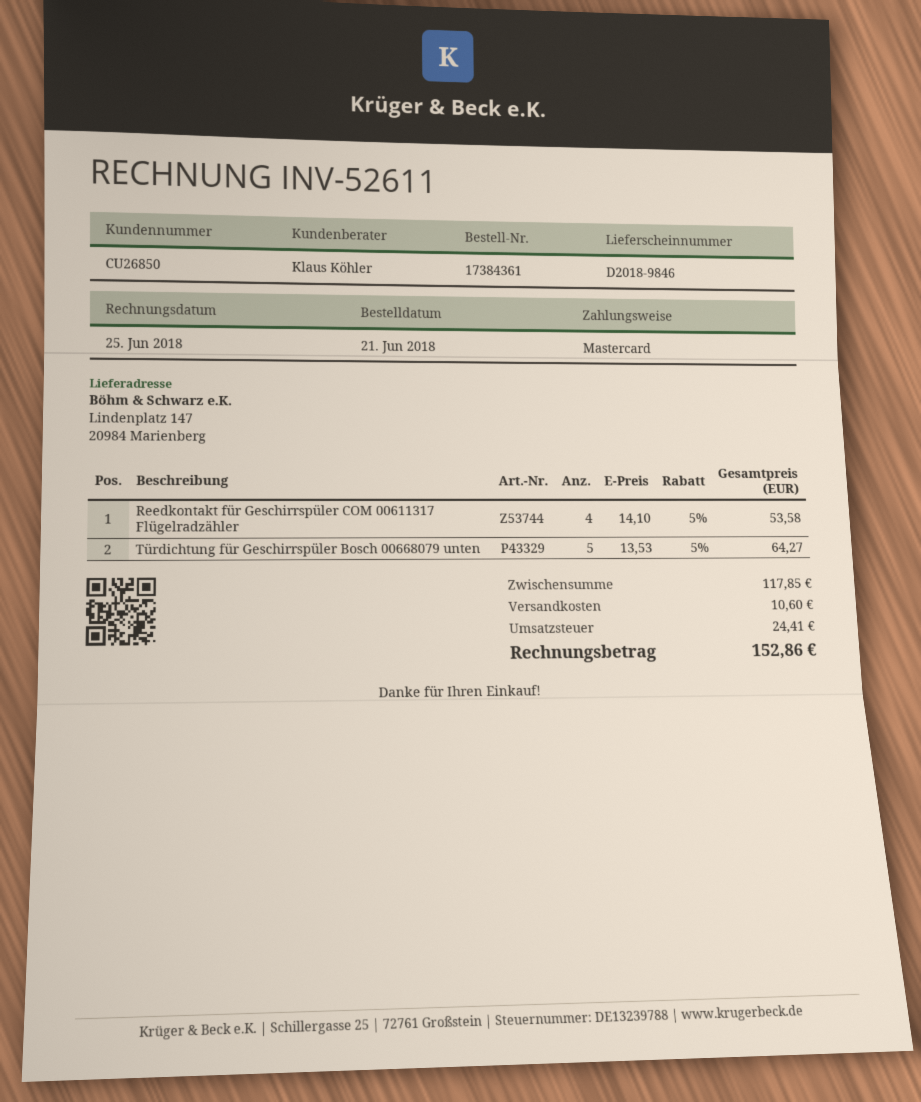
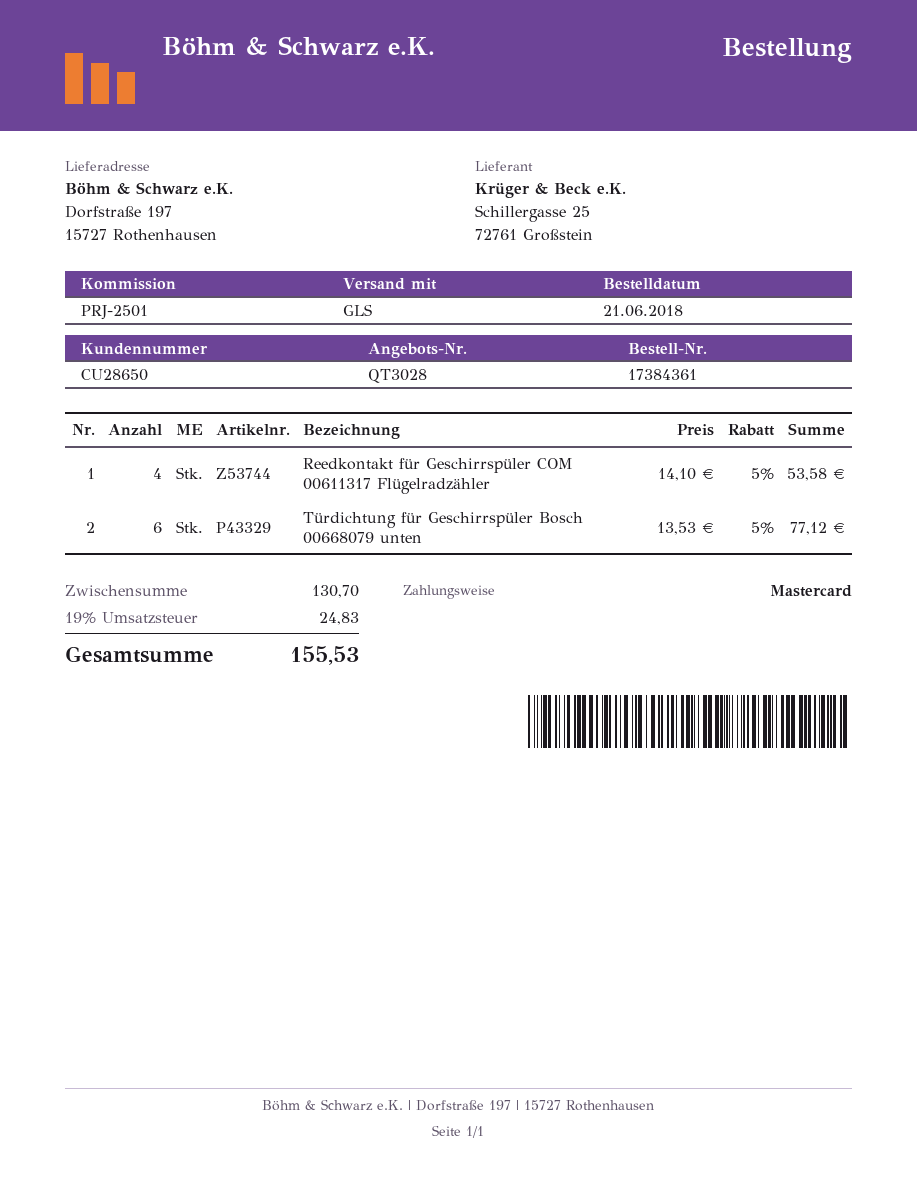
customer number: CU26850 -> CU28650
ship to: Lindenplatz 147, 20984 Marienberg -> Dorfstraße 197, 15727 Rothenhausen
Türdichtung für Geschirrspüler Bosch 00668079 unten: 5 x 13.53 - 5% = 64.27 -> 6 x 13.53 - 5% = 77.12
subtotal: 117.85 -> 130.70
shipping: 10.60 -> none
tax: 24.41 -> 24.83
total: 152.86 -> 155.53

